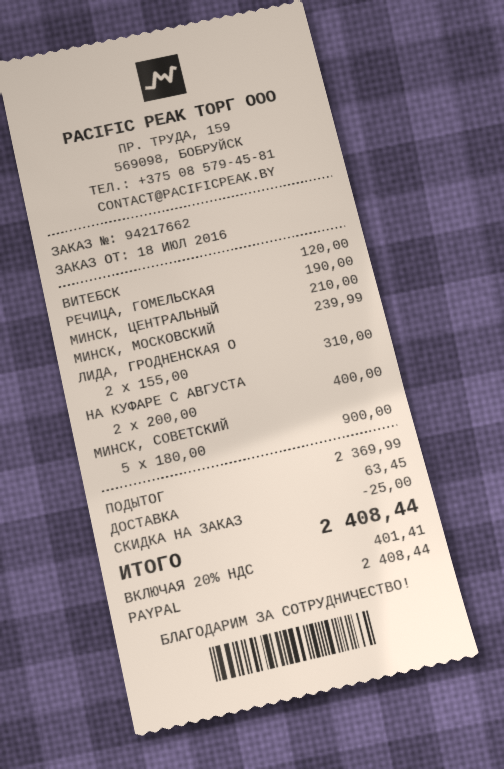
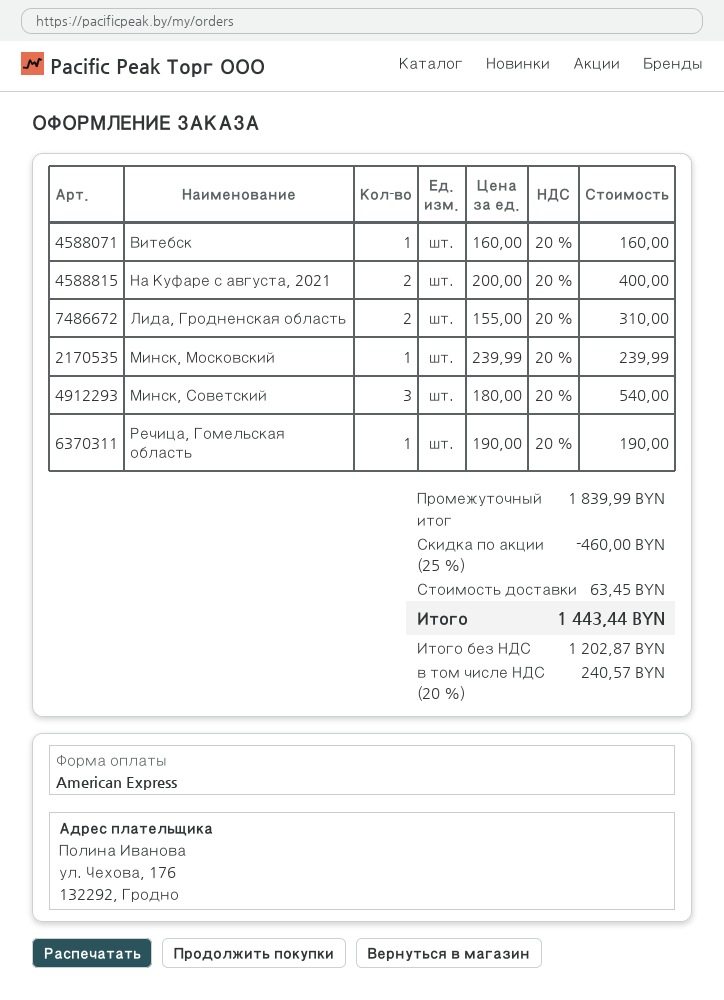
payment method: PayPal -> American Express
ВИТЕБСК: 1 x 120.00 = 120.00 -> 1 x 160.00 = 160.00
МИНСК, ЦЕНТРАЛЬНЫЙ: 1 x 210.00 = 210.00 -> none
МИНСК, СОВЕТСКИЙ: 5 x 180.00 = 900.00 -> 3 x 180.00 = 540.00
subtotal: 2369.99 -> 1839.99
discount: 25.00 -> 460.00
tax: 20% = 401.41 -> 20% = 240.57
total: 2408.44 -> 1443.44

